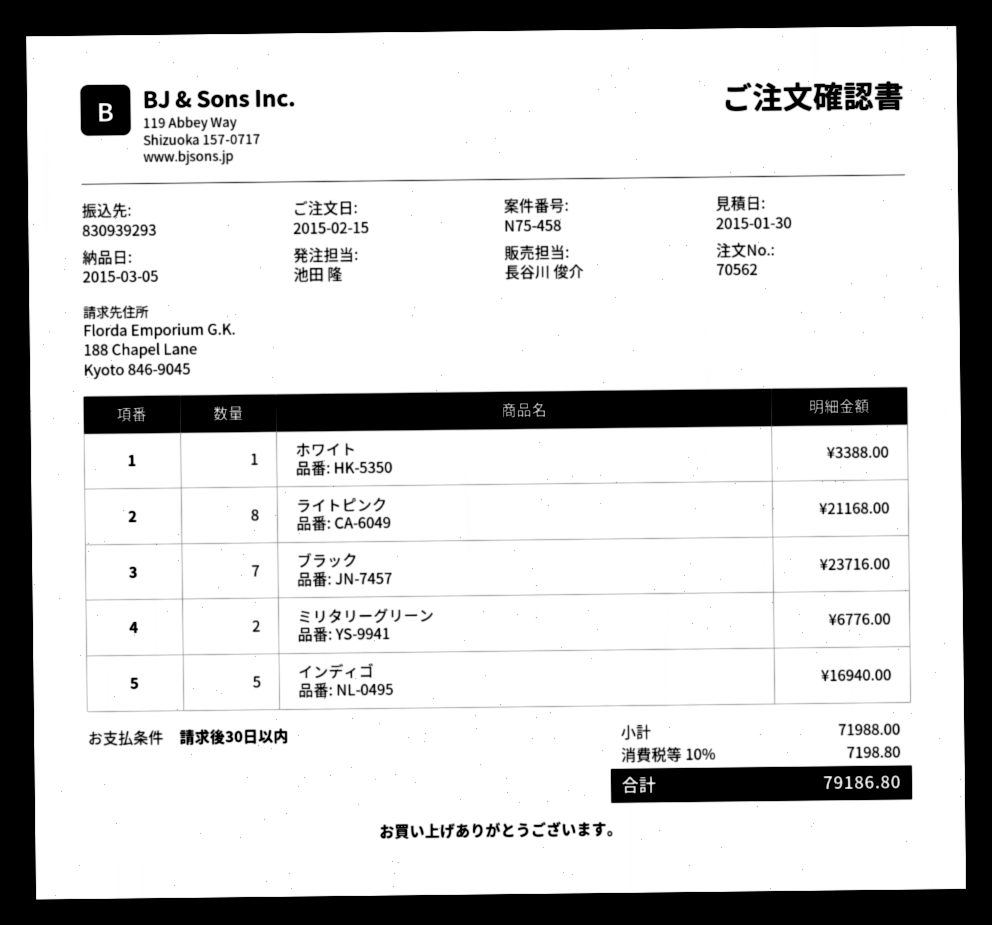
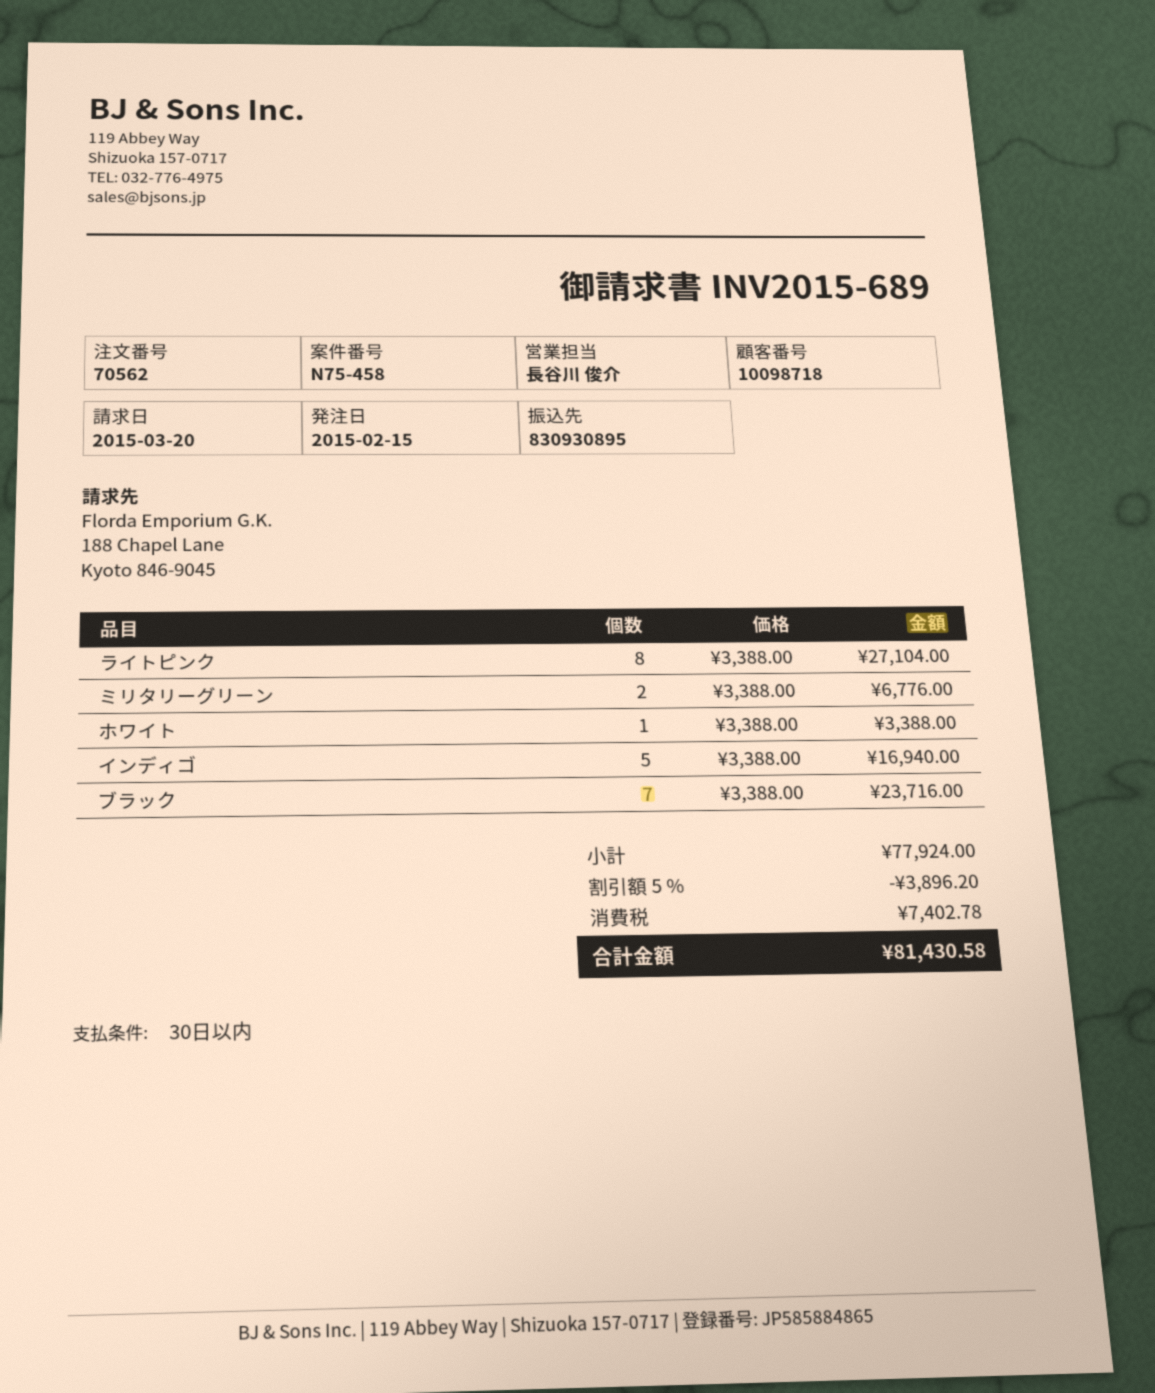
bank account: 830939293 -> 830930895
ライトピンク: 8 for 21168.00 -> 8 for 27104.00
subtotal: 71988.00 -> 77924.00
discount: none -> 5% = 3896.20
tax: 7198.80 -> 7402.78
total: 79186.80 -> 81430.58

